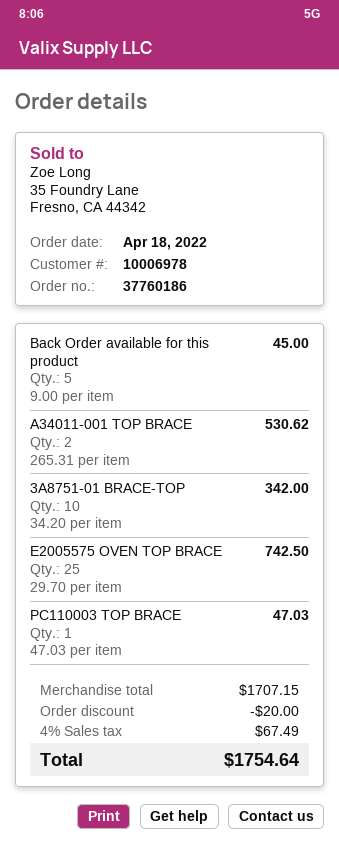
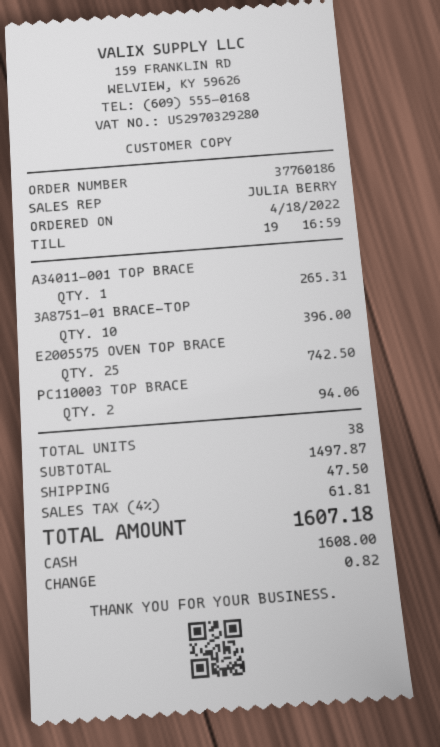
Back Order available for this product: 5 for 45.00 -> none
A34011-001 TOP BRACE: 2 for 530.62 -> 1 for 265.31
3A8751-01 BRACE-TOP: 10 for 342.00 -> 10 for 396.00
PC110003 TOP BRACE: 1 for 47.03 -> 2 for 94.06
subtotal: 1707.15 -> 1497.87
discount: 20.00 -> none
shipping: none -> 47.50
tax: 4% = 67.49 -> 4% = 61.81
total: 1754.64 -> 1607.18

